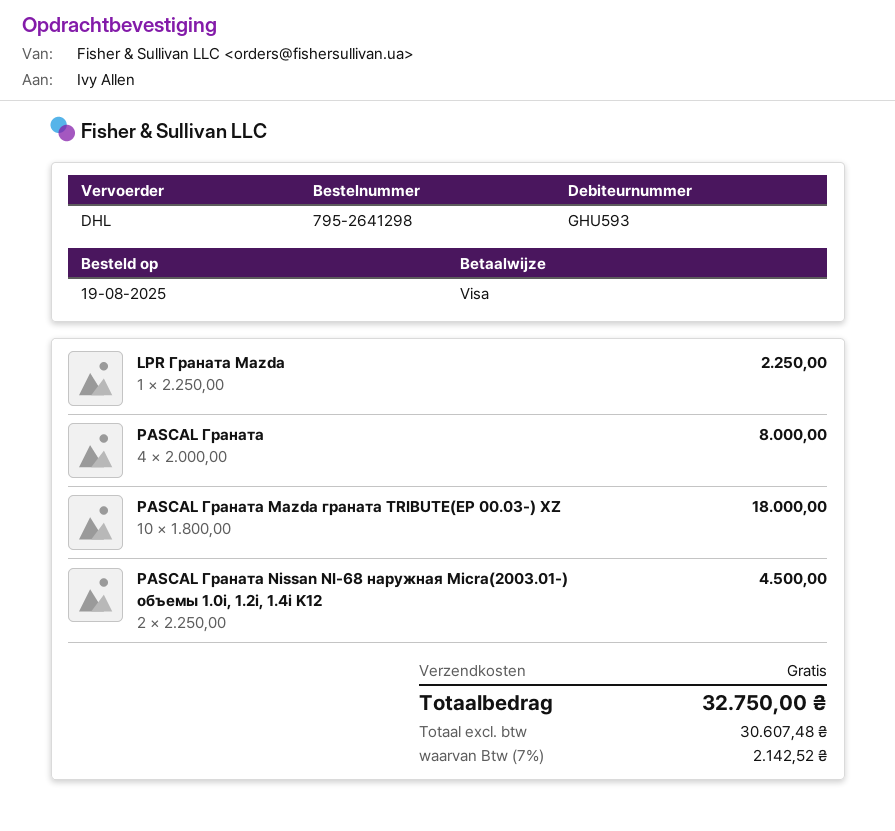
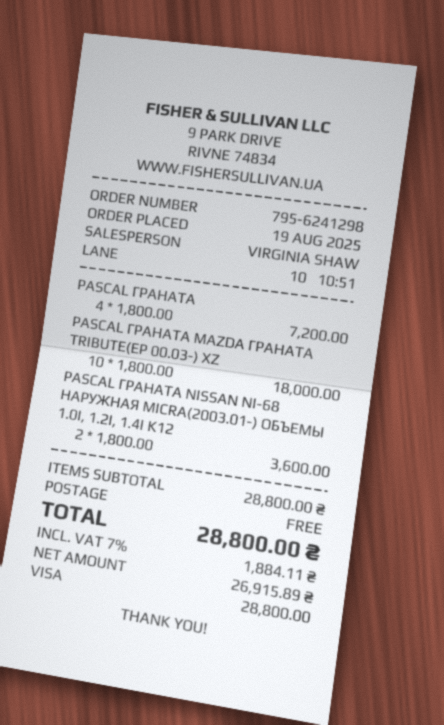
order number: 795-2641298 -> 795-6241298
LPR Граната Mazda: 1 x 2250.00 = 2250.00 -> none
PASCAL Граната: 4 x 2000.00 = 8000.00 -> 4 x 1800.00 = 7200.00
PASCAL Граната Nissan NI-68 наружная Micra(2003.01-) объемы 1.0i, 1.2i, 1.4i K12: 2 x 2250.00 = 4500.00 -> 2 x 1800.00 = 3600.00
net: 30607.48 -> 26915.89
tax: 7% = 2142.52 -> 7% = 1884.11
total: 32750.00 -> 28800.00

